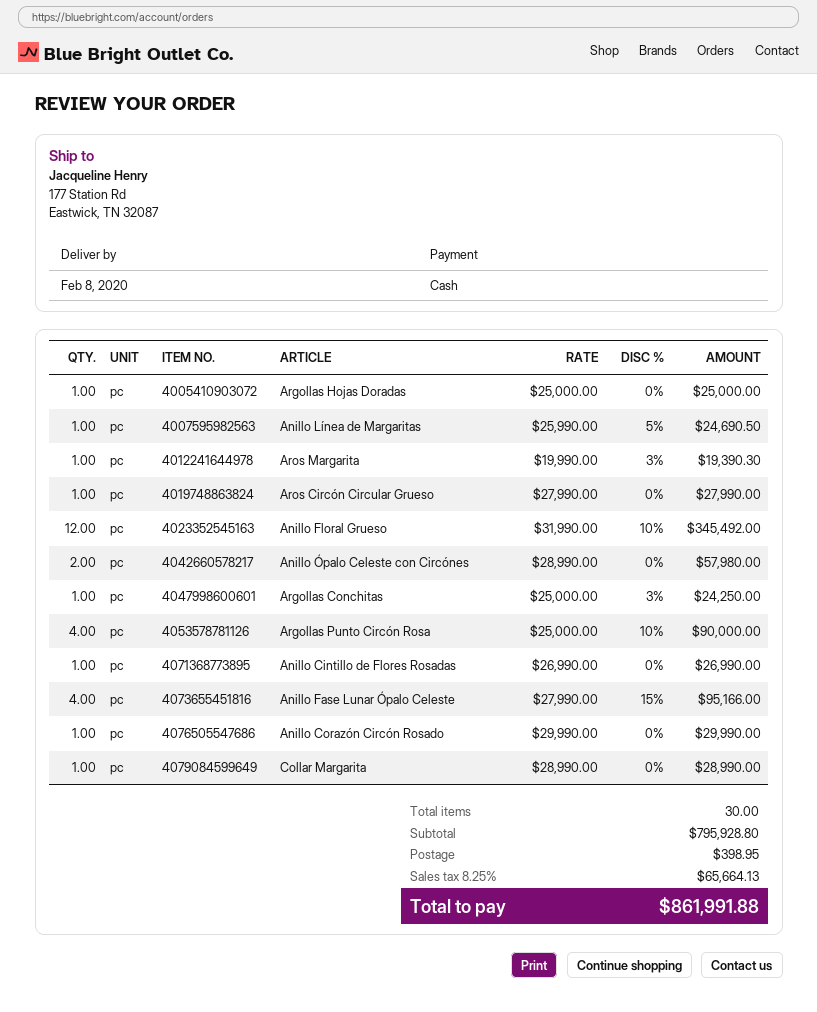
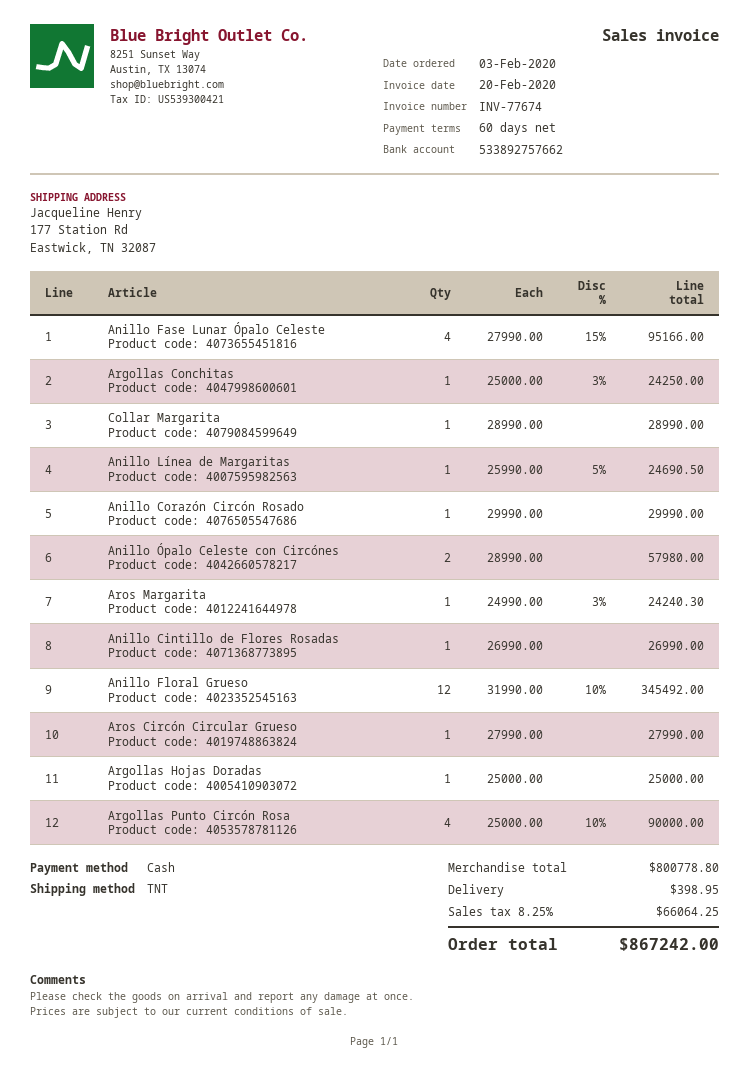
Aros Margarita: 1 x 19990.00 - 3% = 19390.30 -> 1 x 24990.00 - 3% = 24240.30
subtotal: 795928.80 -> 800778.80
tax: 8.25% = 65664.13 -> 8.25% = 66064.25
total: 861991.88 -> 867242.00

